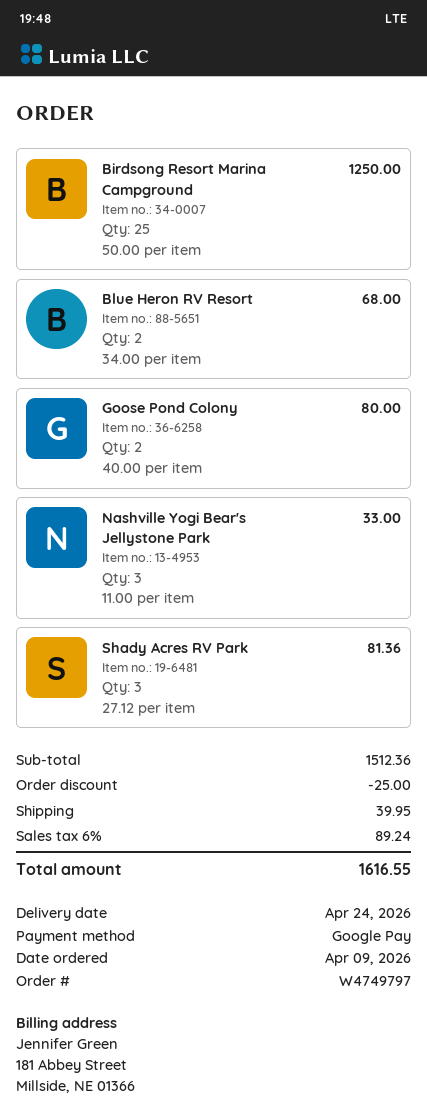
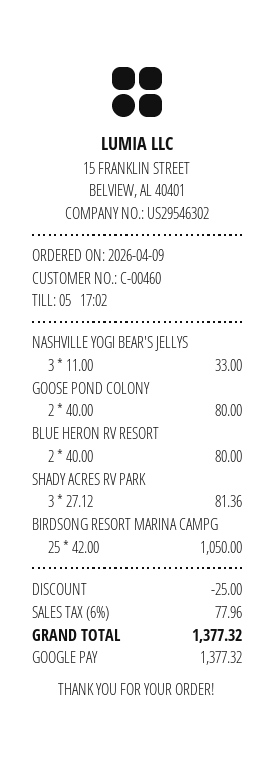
Birdsong Resort Marina Campground: 25 x 50.00 = 1250.00 -> 25 x 42.00 = 1050.00
Blue Heron RV Resort: 2 x 34.00 = 68.00 -> 2 x 40.00 = 80.00
shipping: 39.95 -> none
tax: 6% = 89.24 -> 6% = 77.96
total: 1616.55 -> 1377.32

